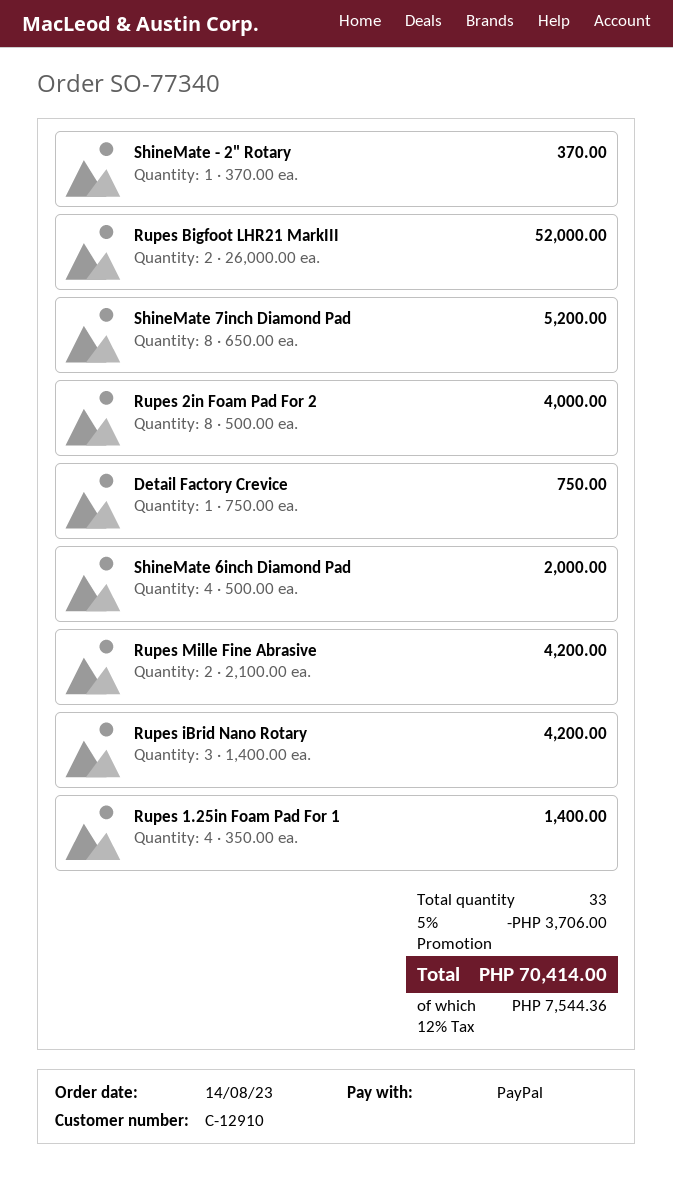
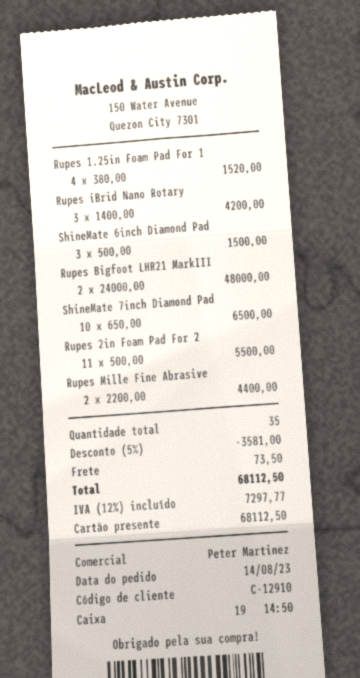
payment method: PayPal -> gift card
ShineMate - 2" Rotary: 1 x 370.00 = 370.00 -> none
Rupes Bigfoot LHR21 MarkIII: 2 x 26000.00 = 52000.00 -> 2 x 24000.00 = 48000.00
ShineMate 7inch Diamond Pad: 8 x 650.00 = 5200.00 -> 10 x 650.00 = 6500.00
Rupes 2in Foam Pad For 2: 8 x 500.00 = 4000.00 -> 11 x 500.00 = 5500.00
Detail Factory Crevice: 1 x 750.00 = 750.00 -> none
ShineMate 6inch Diamond Pad: 4 x 500.00 = 2000.00 -> 3 x 500.00 = 1500.00
Rupes Mille Fine Abrasive: 2 x 2100.00 = 4200.00 -> 2 x 2200.00 = 4400.00
Rupes 1.25in Foam Pad For 1: 4 x 350.00 = 1400.00 -> 4 x 380.00 = 1520.00
total quantity: 33 -> 35
discount: 5% = 3706.00 -> 5% = 3581.00
shipping: none -> 73.50
tax: 12% = 7544.36 -> 12% = 7297.77
total: 70414.00 -> 68112.50

